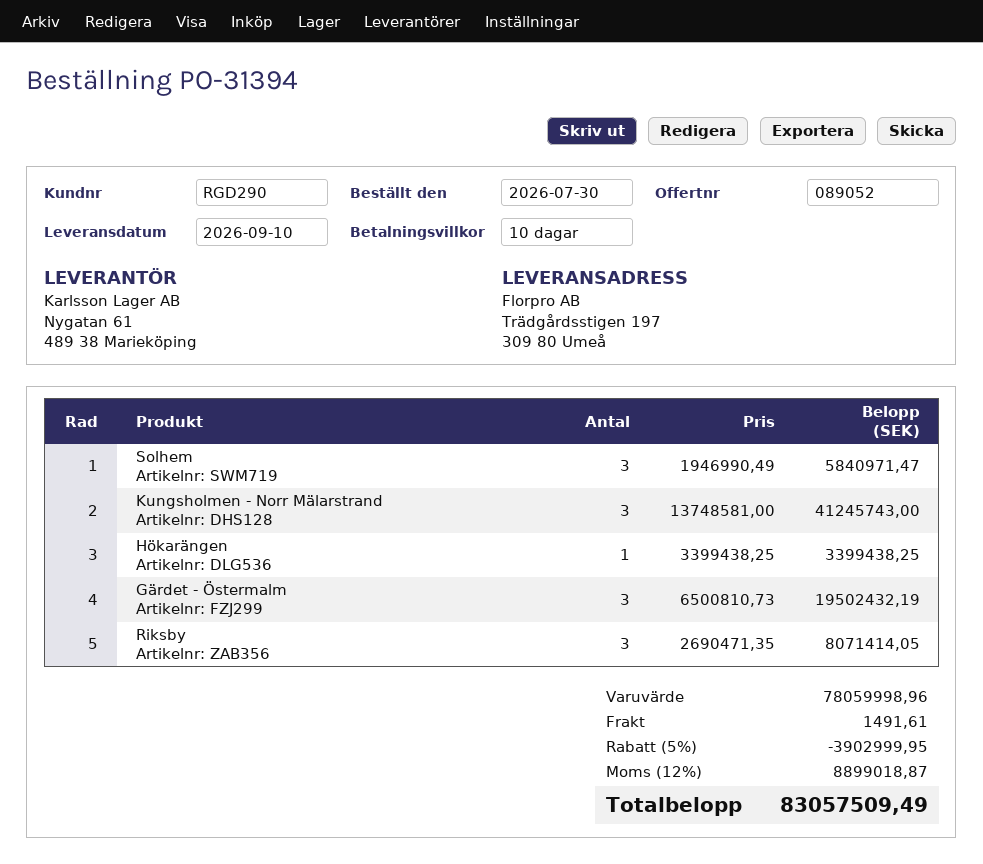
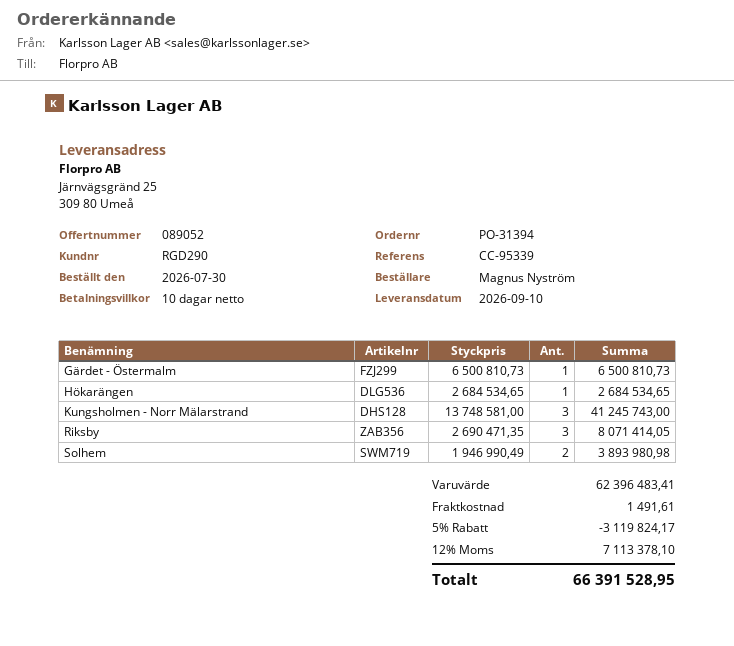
ship to: Trädgårdsstigen 197, 309 80 Umeå -> Järnvägsgränd 25, 309 80 Umeå
Solhem: 3 x 1946990.49 = 5840971.47 -> 2 x 1946990.49 = 3893980.98
Hökarängen: 1 x 3399438.25 = 3399438.25 -> 1 x 2684534.65 = 2684534.65
Gärdet - Östermalm: 3 x 6500810.73 = 19502432.19 -> 1 x 6500810.73 = 6500810.73
subtotal: 78059998.96 -> 62396483.41
discount: 5% = 3902999.95 -> 5% = 3119824.17
tax: 12% = 8899018.87 -> 12% = 7113378.10
total: 83057509.49 -> 66391528.95

